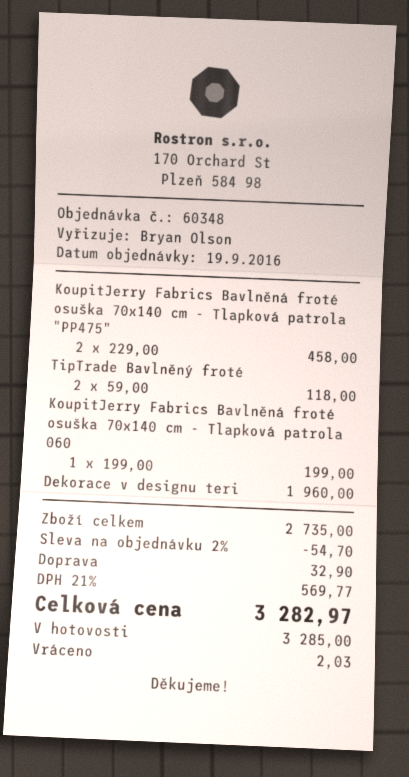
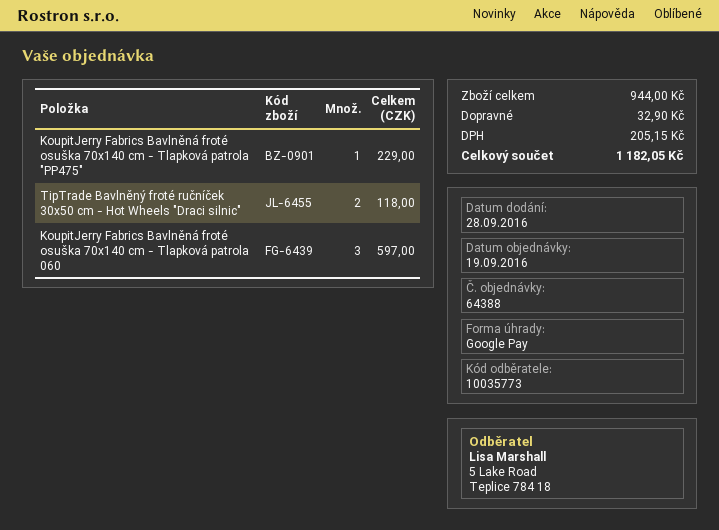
order number: 60348 -> 64388
payment method: cash -> Google Pay
KoupitJerry Fabrics Bavlněná froté osuška 70x140 cm - Tlapková patrola "PP475": 2 for 458.00 -> 1 for 229.00
KoupitJerry Fabrics Bavlněná froté osuška 70x140 cm - Tlapková patrola 060: 1 for 199.00 -> 3 for 597.00
Dekorace v designu teri: 1 for 1960.00 -> none
subtotal: 2735.00 -> 944.00
discount: 2% = 54.70 -> none
tax: 569.77 -> 205.15
total: 3282.97 -> 1182.05

